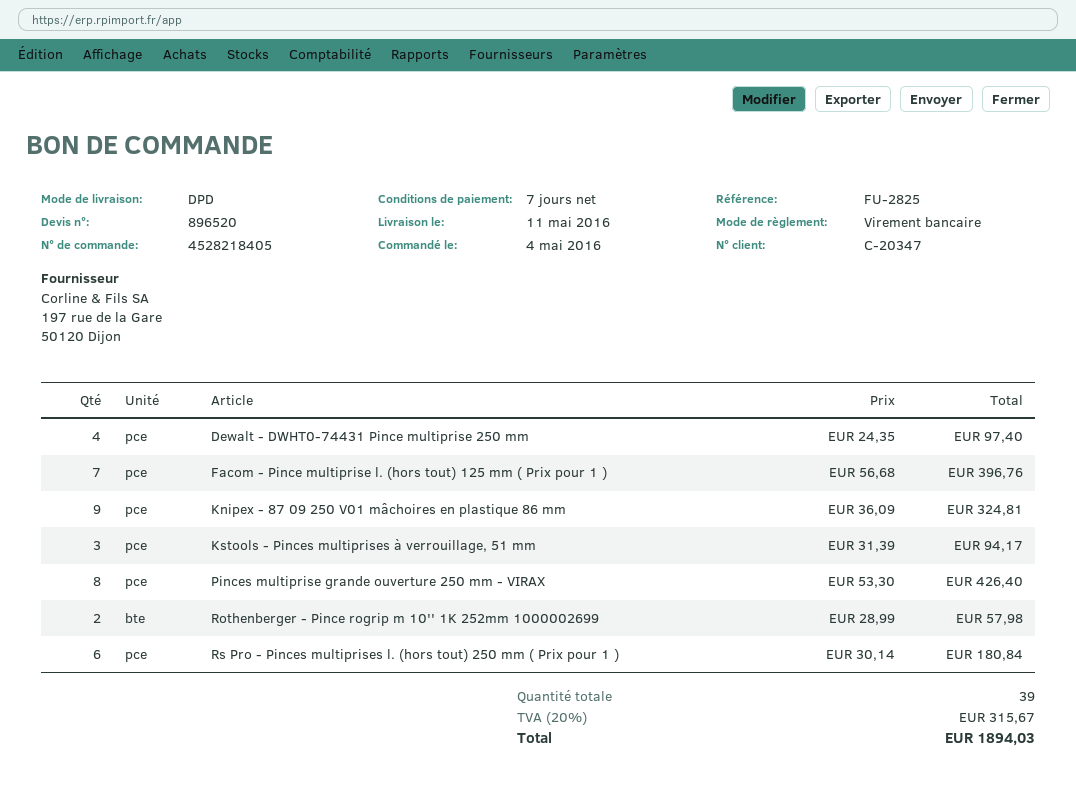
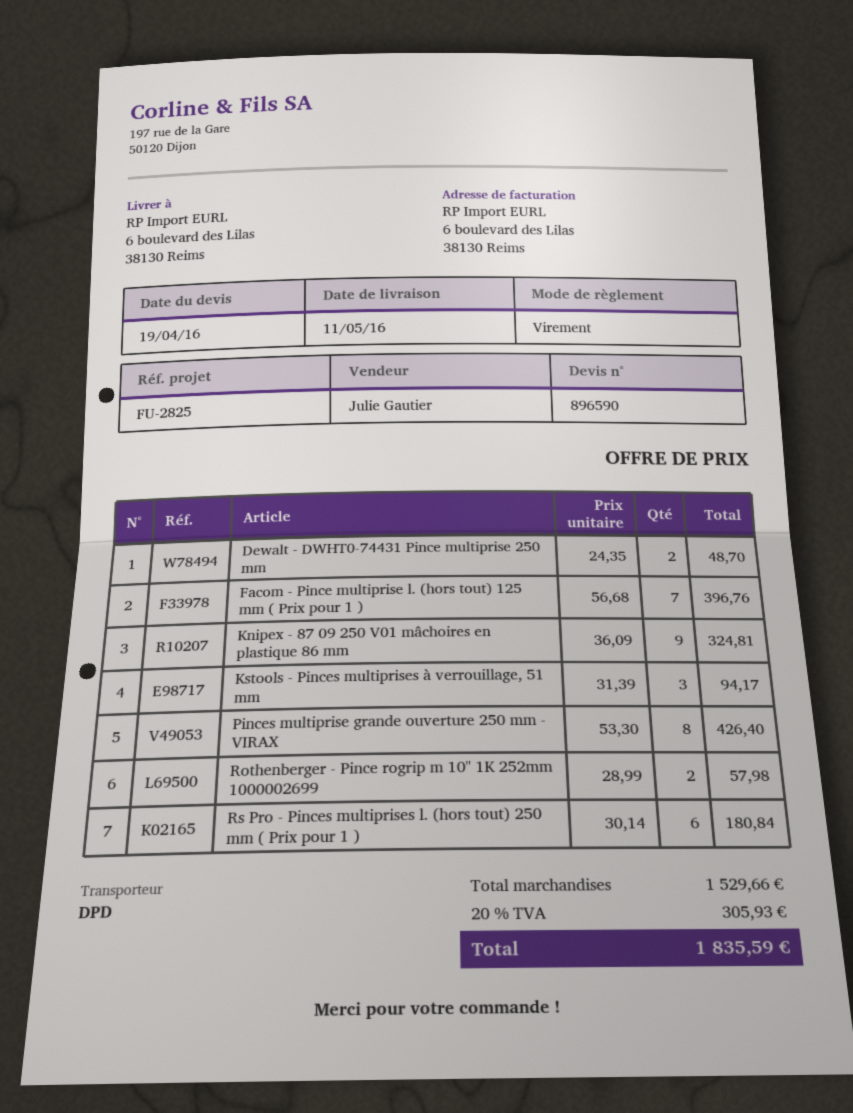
quote number: 896520 -> 896590
Dewalt - DWHT0-74431 Pince multiprise 250 mm: 4 x 24.35 = 97.40 -> 2 x 24.35 = 48.70
tax: 20% = 315.67 -> 20% = 305.93
total: 1894.03 -> 1835.59

